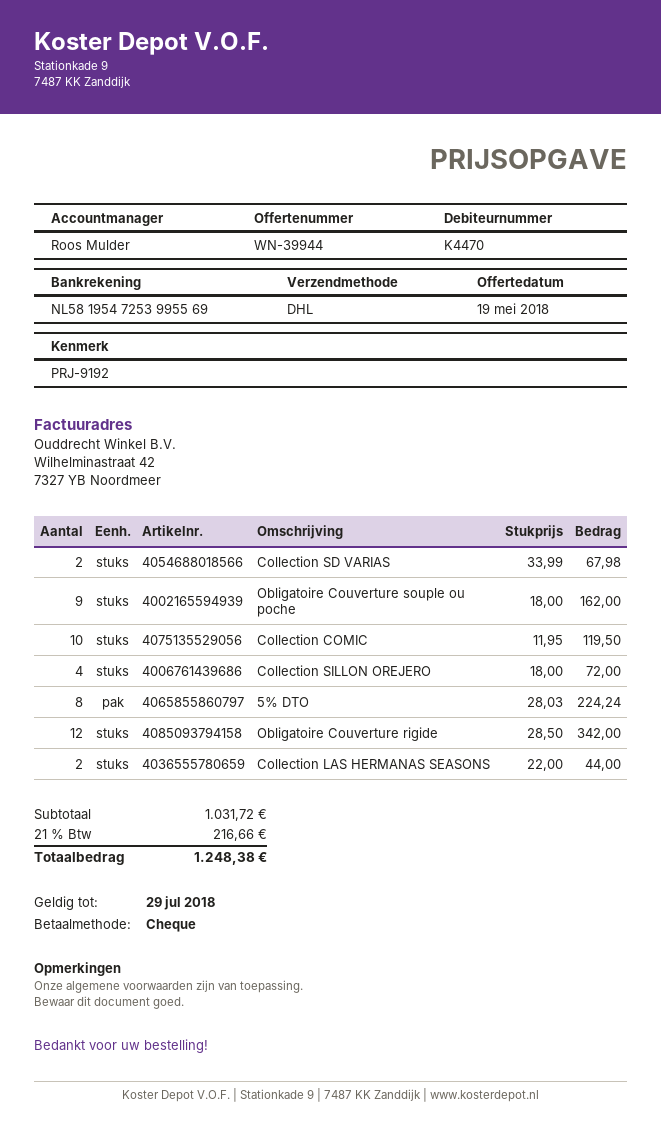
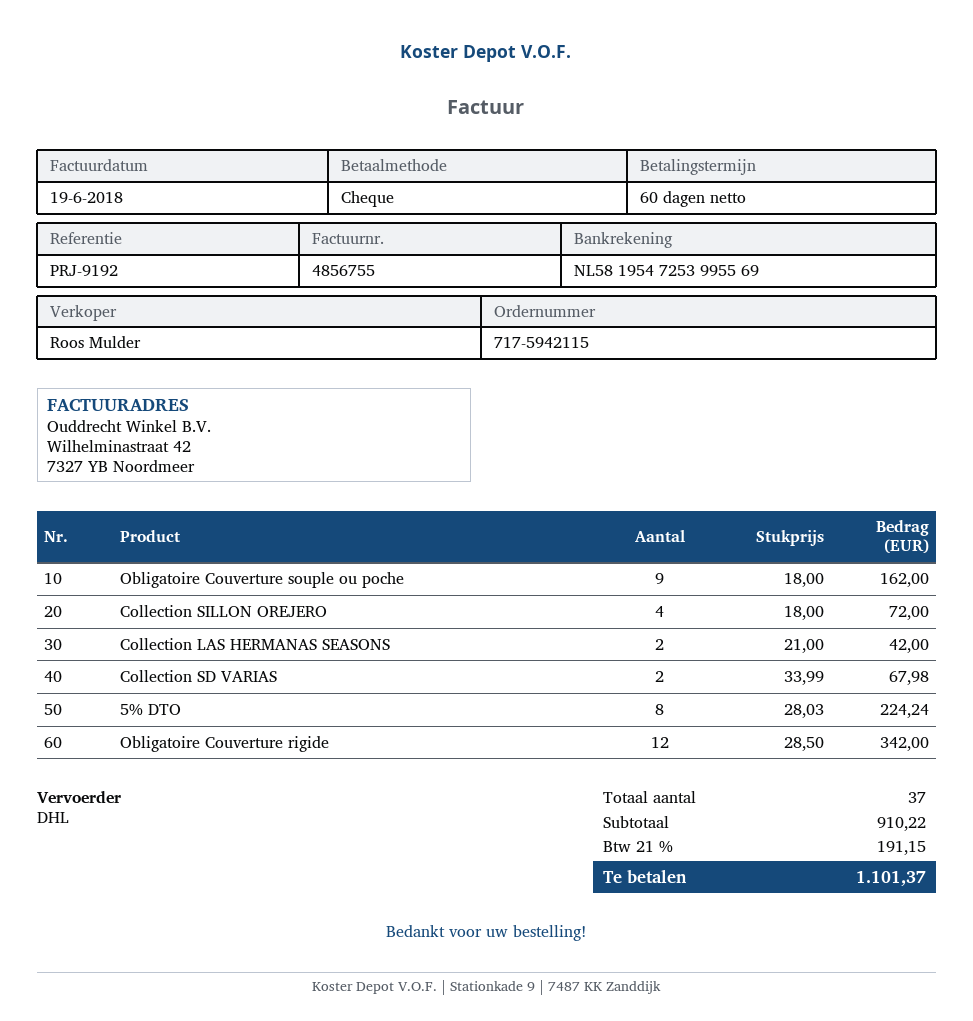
Collection COMIC: 10 x 11.95 = 119.50 -> none
Collection LAS HERMANAS SEASONS: 2 x 22.00 = 44.00 -> 2 x 21.00 = 42.00
subtotal: 1031.72 -> 910.22
tax: 21% = 216.66 -> 21% = 191.15
total: 1248.38 -> 1101.37

